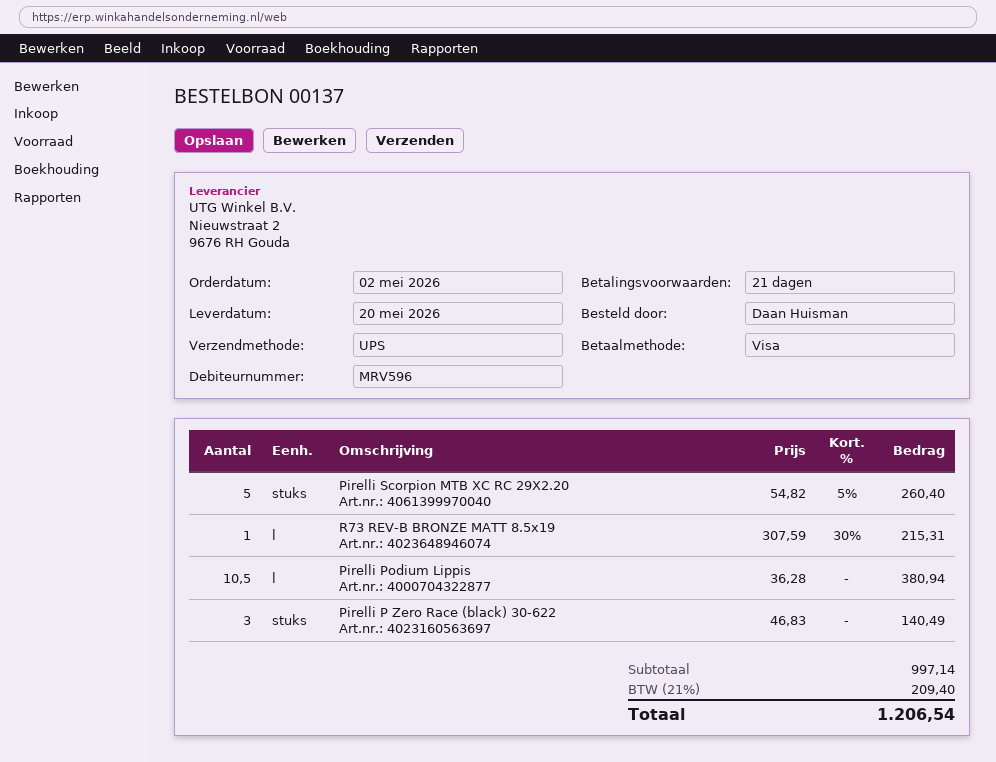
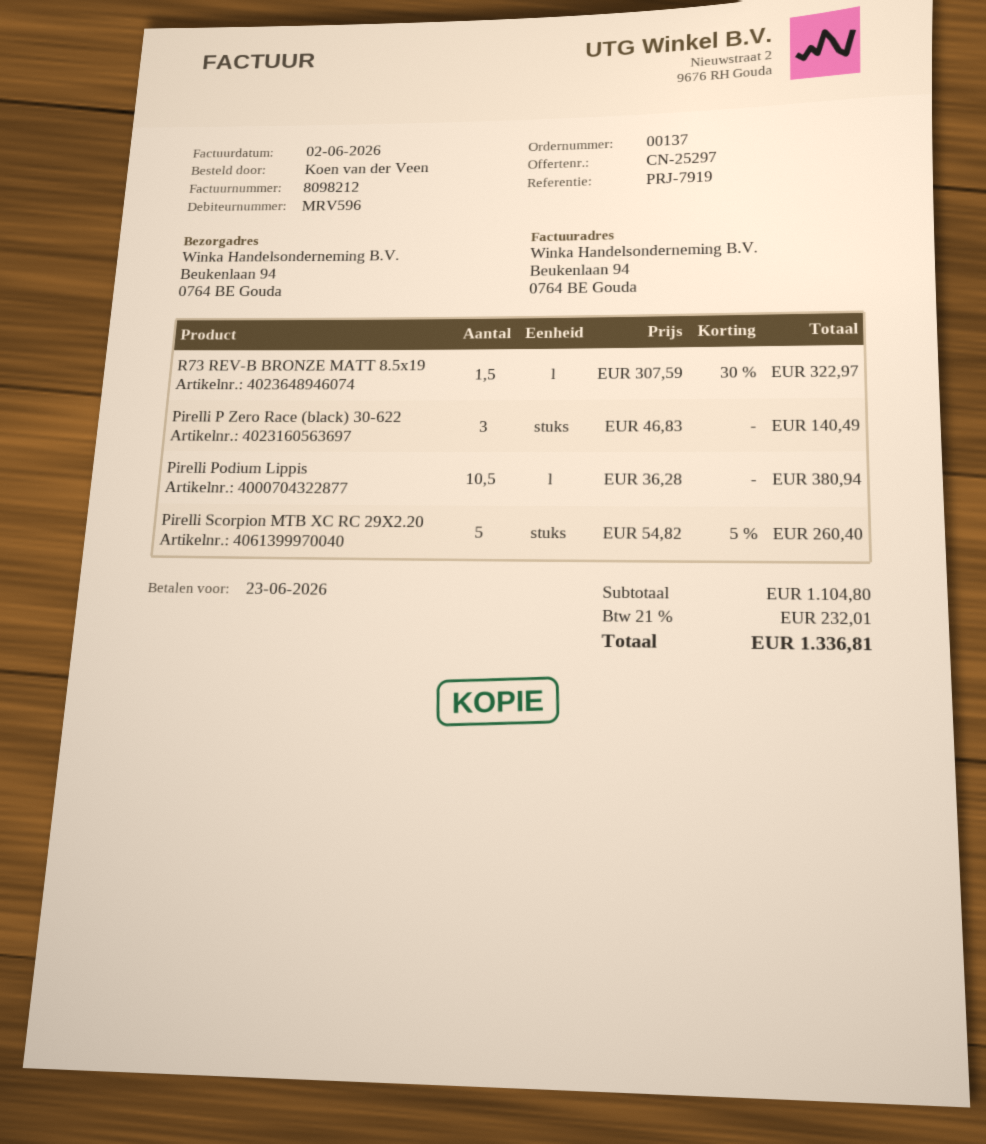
ordered by: Daan Huisman -> Koen van der Veen
R73 REV-B BRONZE MATT 8.5x19: 1 x 307.59 - 30% = 215.31 -> 1.5 x 307.59 - 30% = 322.97
subtotal: 997.14 -> 1104.80
tax: 21% = 209.40 -> 21% = 232.01
total: 1206.54 -> 1336.81

